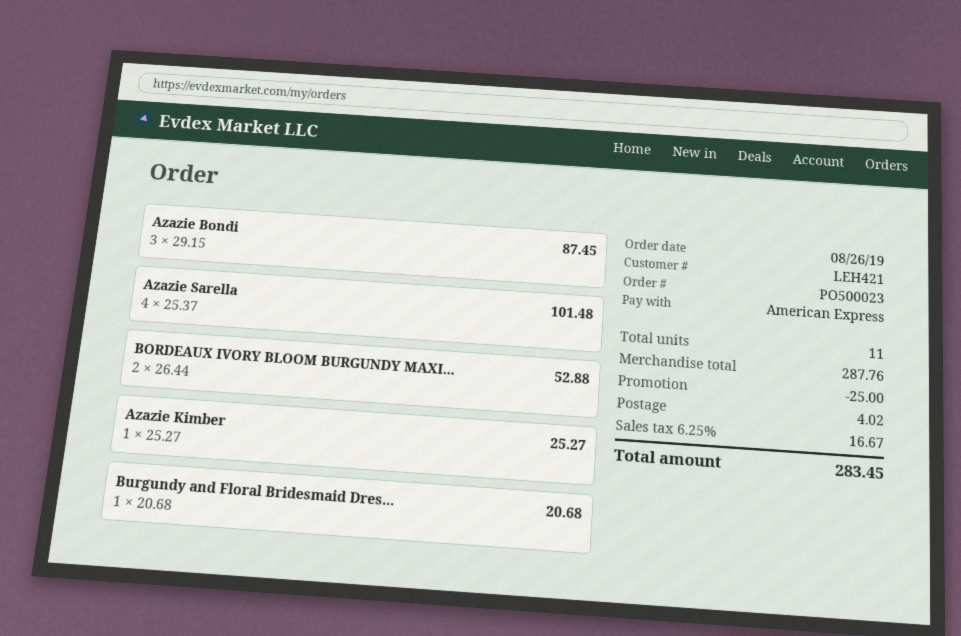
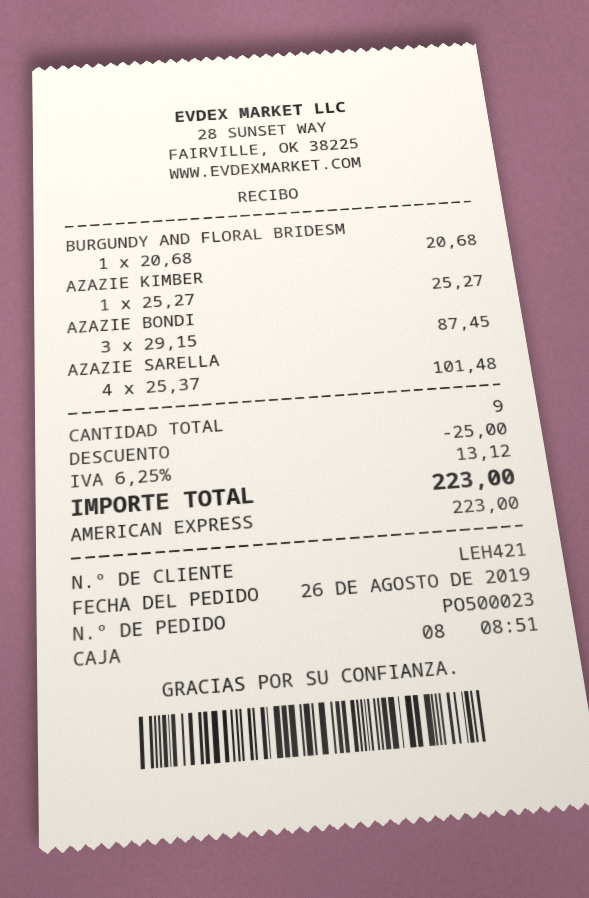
BORDEAUX IVORY BLOOM BURGUNDY MAXI...: 2 x 26.44 = 52.88 -> none
total quantity: 11 -> 9
shipping: 4.02 -> none
tax: 6.25% = 16.67 -> 6.25% = 13.12
total: 283.45 -> 223.00

